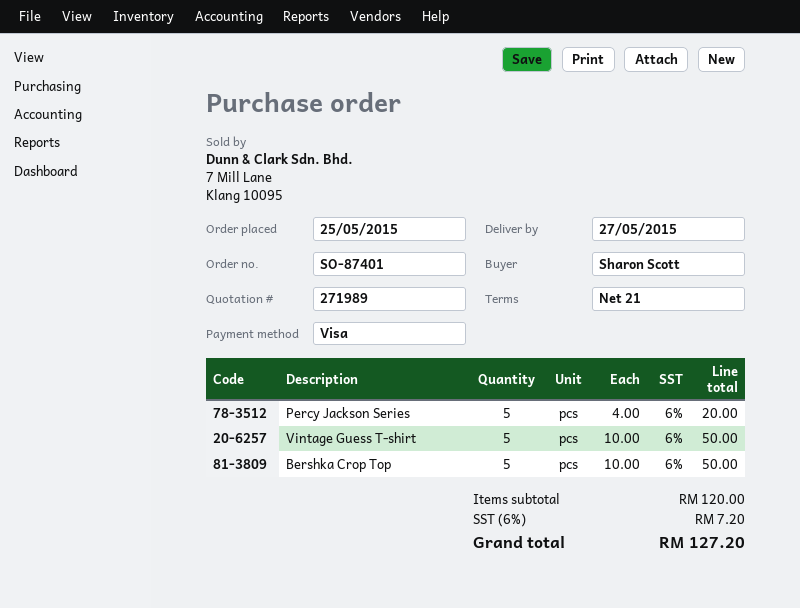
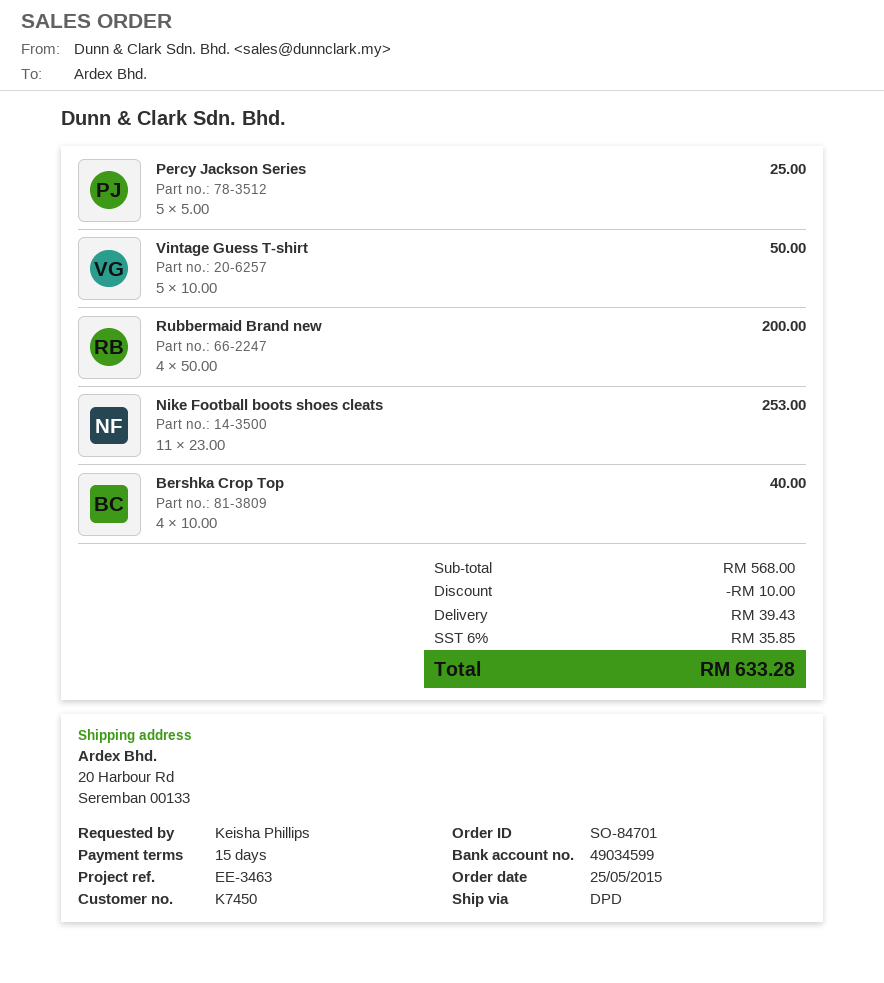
order number: SO-87401 -> SO-84701
payment terms: 21 days -> 15 days
ordered by: Sharon Scott -> Keisha Phillips
Percy Jackson Series: 5 x 4.00 = 20.00 -> 5 x 5.00 = 25.00
Bershka Crop Top: 5 x 10.00 = 50.00 -> 4 x 10.00 = 40.00
Rubbermaid Brand new: none -> 4 x 50.00 = 200.00
Nike Football boots shoes cleats: none -> 11 x 23.00 = 253.00
subtotal: 120.00 -> 568.00
discount: none -> 10.00
shipping: none -> 39.43
tax: 6% = 7.20 -> 6% = 35.85
total: 127.20 -> 633.28

